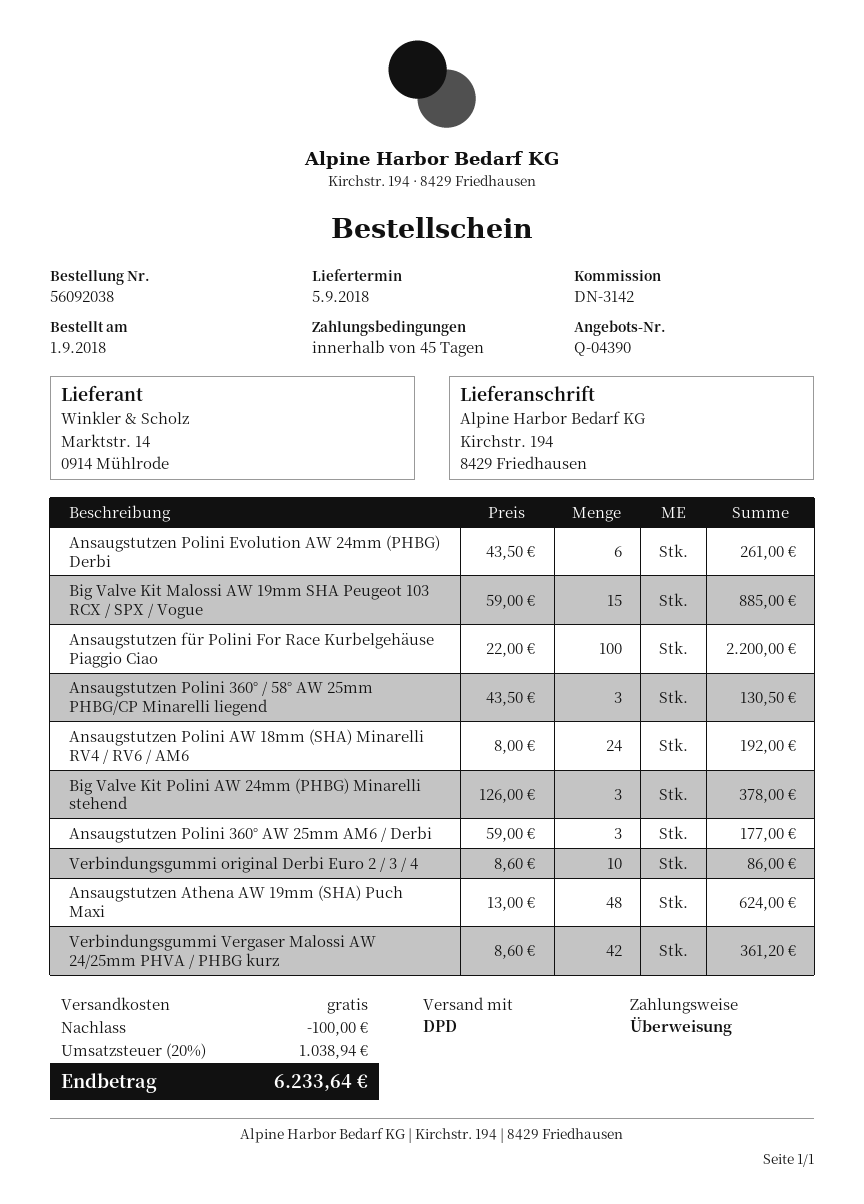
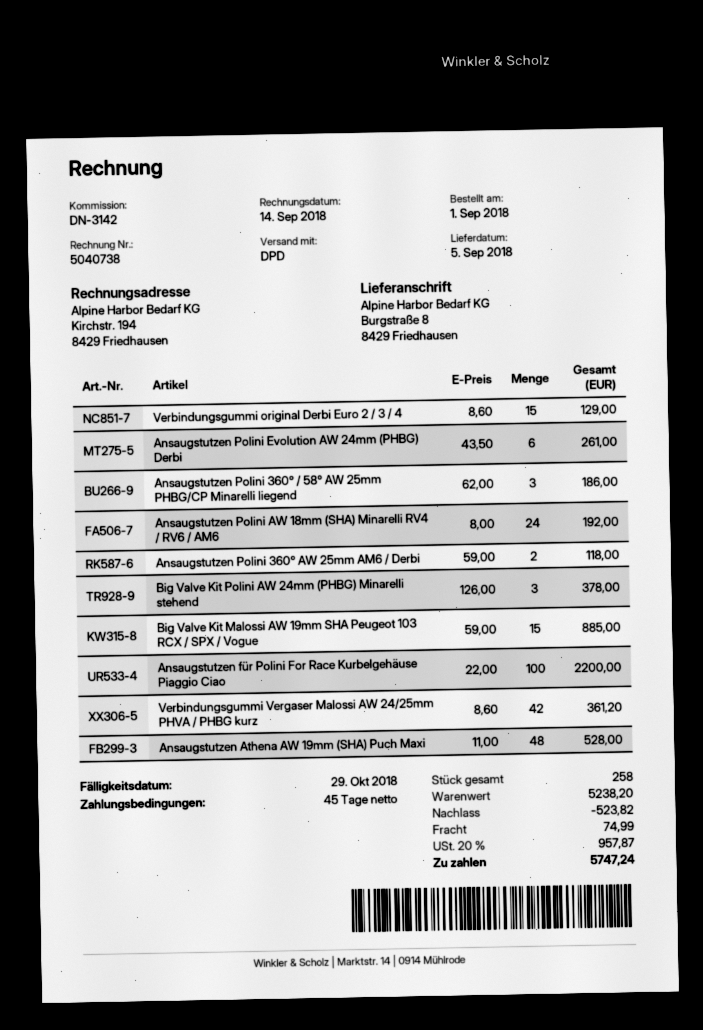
ship to: Kirchstr. 194, 8429 Friedhausen -> Burgstraße 8, 8429 Friedhausen
Ansaugstutzen Polini 360° / 58° AW 25mm PHBG/CP Minarelli liegend: 3 x 43.50 = 130.50 -> 3 x 62.00 = 186.00
Ansaugstutzen Polini 360° AW 25mm AM6 / Derbi: 3 x 59.00 = 177.00 -> 2 x 59.00 = 118.00
Verbindungsgummi original Derbi Euro 2 / 3 / 4: 10 x 8.60 = 86.00 -> 15 x 8.60 = 129.00
Ansaugstutzen Athena AW 19mm (SHA) Puch Maxi: 48 x 13.00 = 624.00 -> 48 x 11.00 = 528.00
discount: 100.00 -> 523.82
shipping: 0.00 -> 74.99
tax: 20% = 1038.94 -> 20% = 957.87
total: 6233.64 -> 5747.24

